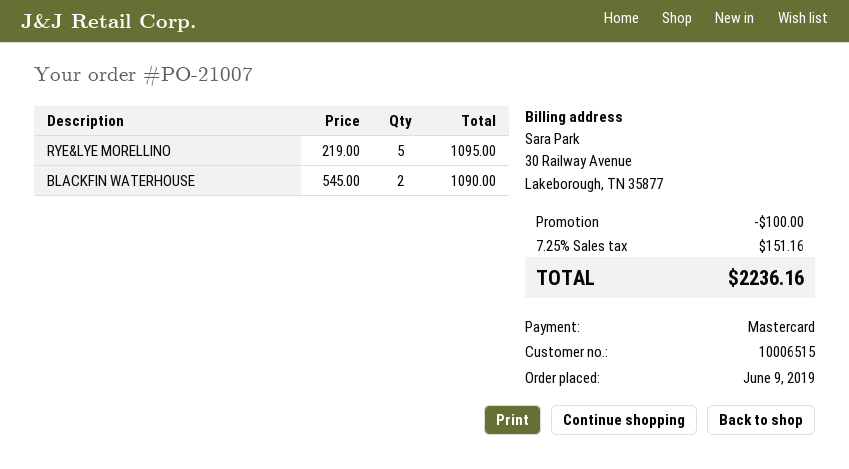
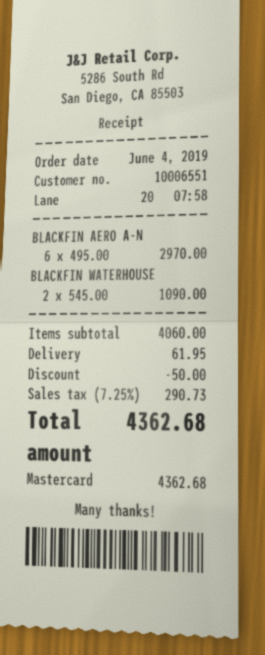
order date: 2019-06-09 -> 2019-06-04
customer number: 10006515 -> 10006551
RYE&LYE MORELLINO: 5 x 219.00 = 1095.00 -> none
BLACKFIN AERO A-N: none -> 6 x 495.00 = 2970.00
discount: 100.00 -> 50.00
shipping: none -> 61.95
tax: 7.25% = 151.16 -> 7.25% = 290.73
total: 2236.16 -> 4362.68

